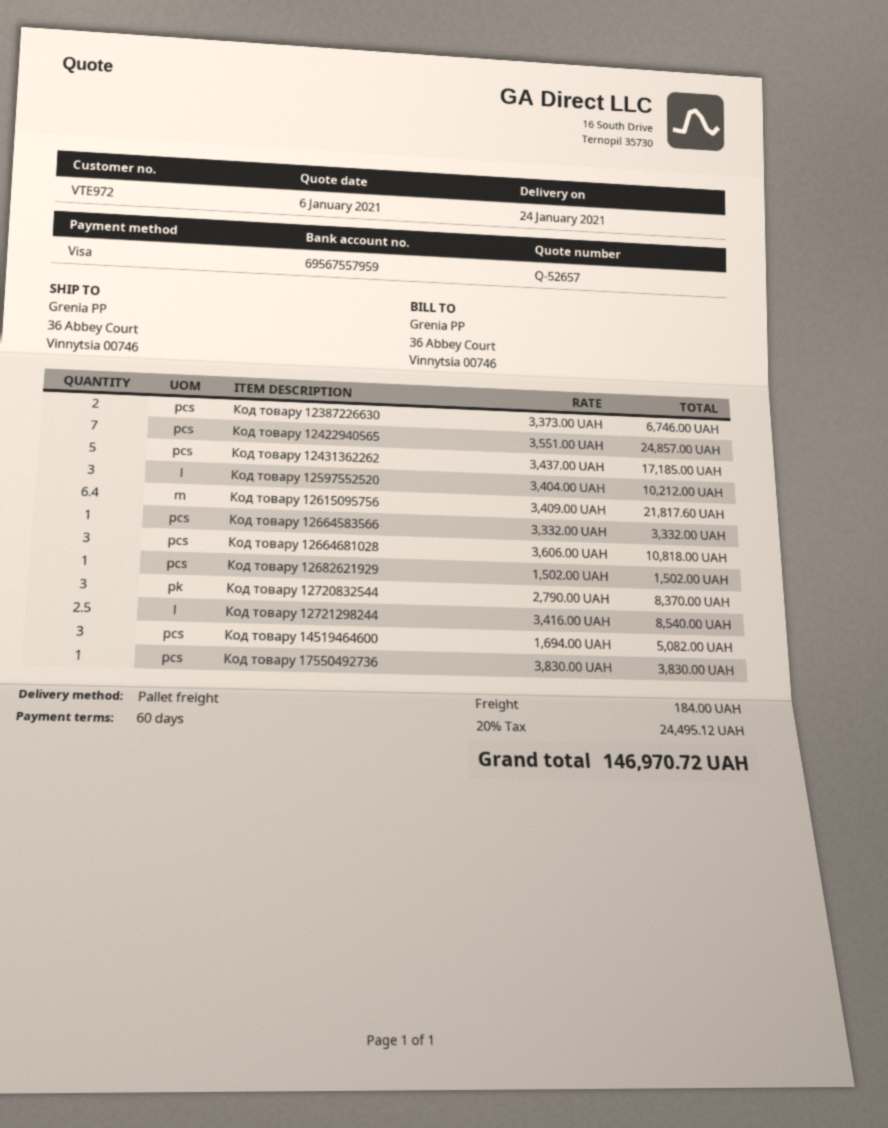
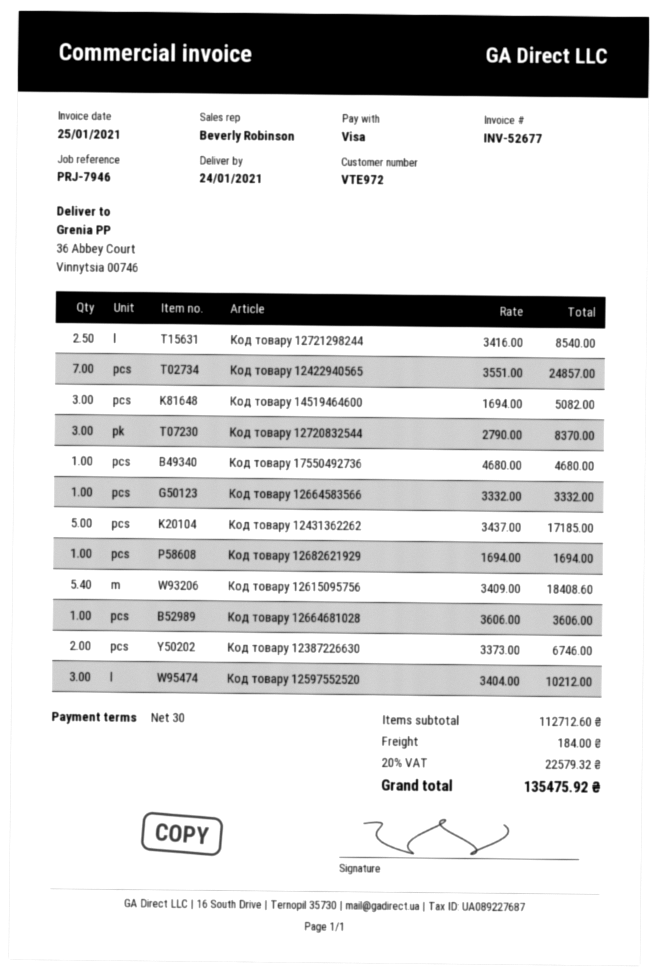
payment terms: 60 days -> 30 days
Код товару 12615095756: 6.4 x 3409.00 = 21817.60 -> 5.4 x 3409.00 = 18408.60
Код товару 12664681028: 3 x 3606.00 = 10818.00 -> 1 x 3606.00 = 3606.00
Код товару 12682621929: 1 x 1502.00 = 1502.00 -> 1 x 1694.00 = 1694.00
Код товару 17550492736: 1 x 3830.00 = 3830.00 -> 1 x 4680.00 = 4680.00
tax: 20% = 24495.12 -> 20% = 22579.32
total: 146970.72 -> 135475.92

